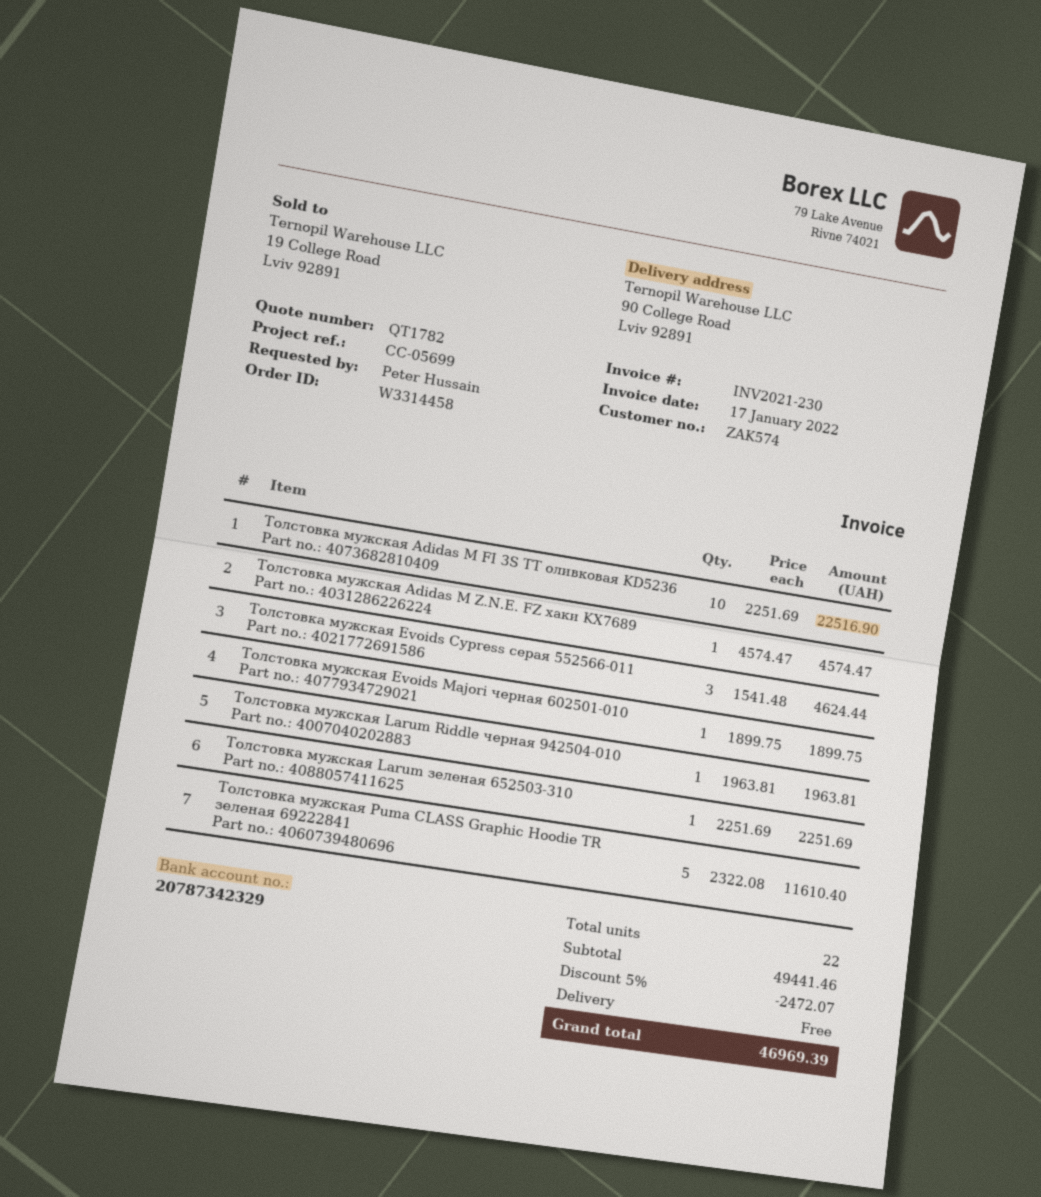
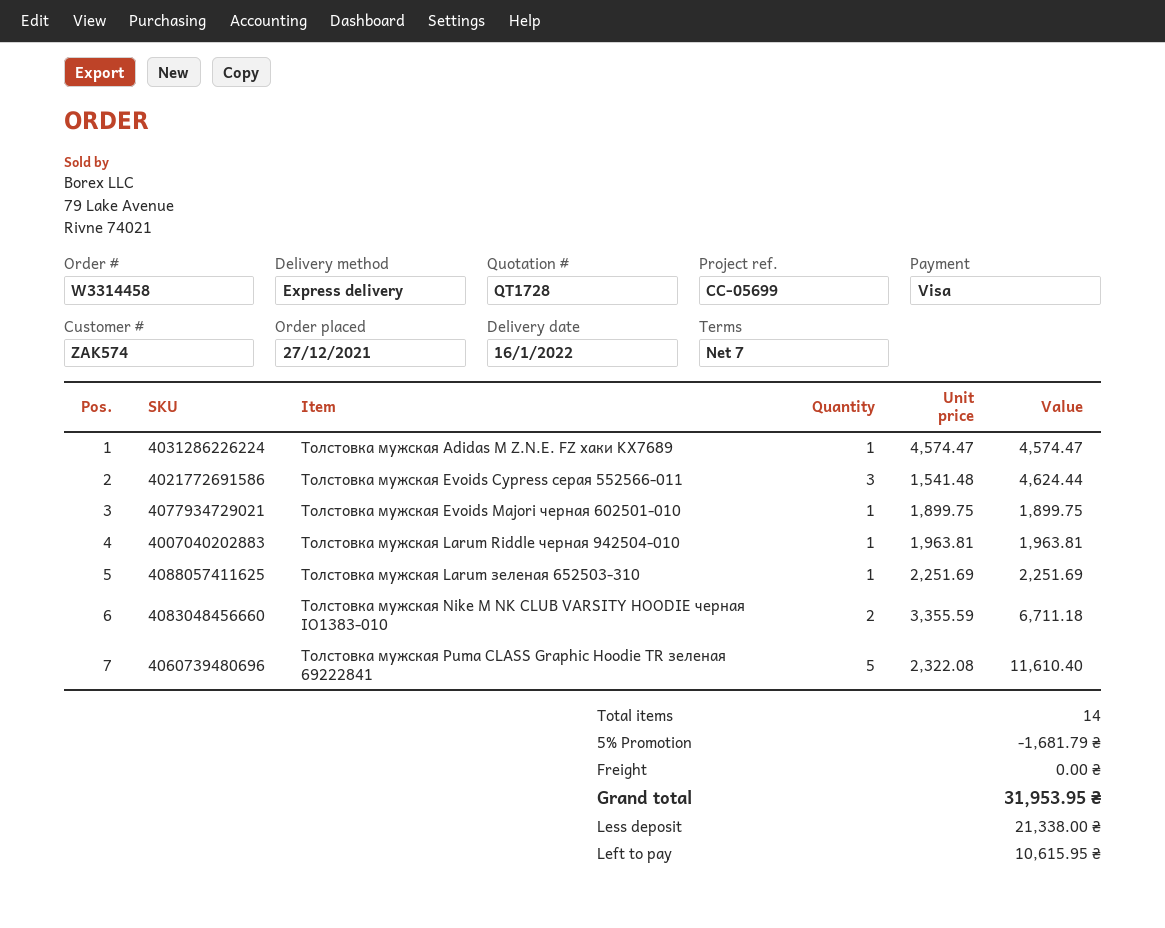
quote number: QT1782 -> QT1728
Толстовка мужская Adidas M FI 3S TT оливковая KD5236: 10 x 2251.69 = 22516.90 -> none
Толстовка мужская Nike M NK CLUB VARSITY HOODIE черная IO1383-010: none -> 2 x 3355.59 = 6711.18
total quantity: 22 -> 14
discount: 5% = 2472.07 -> 5% = 1681.79
total: 46969.39 -> 31953.95

